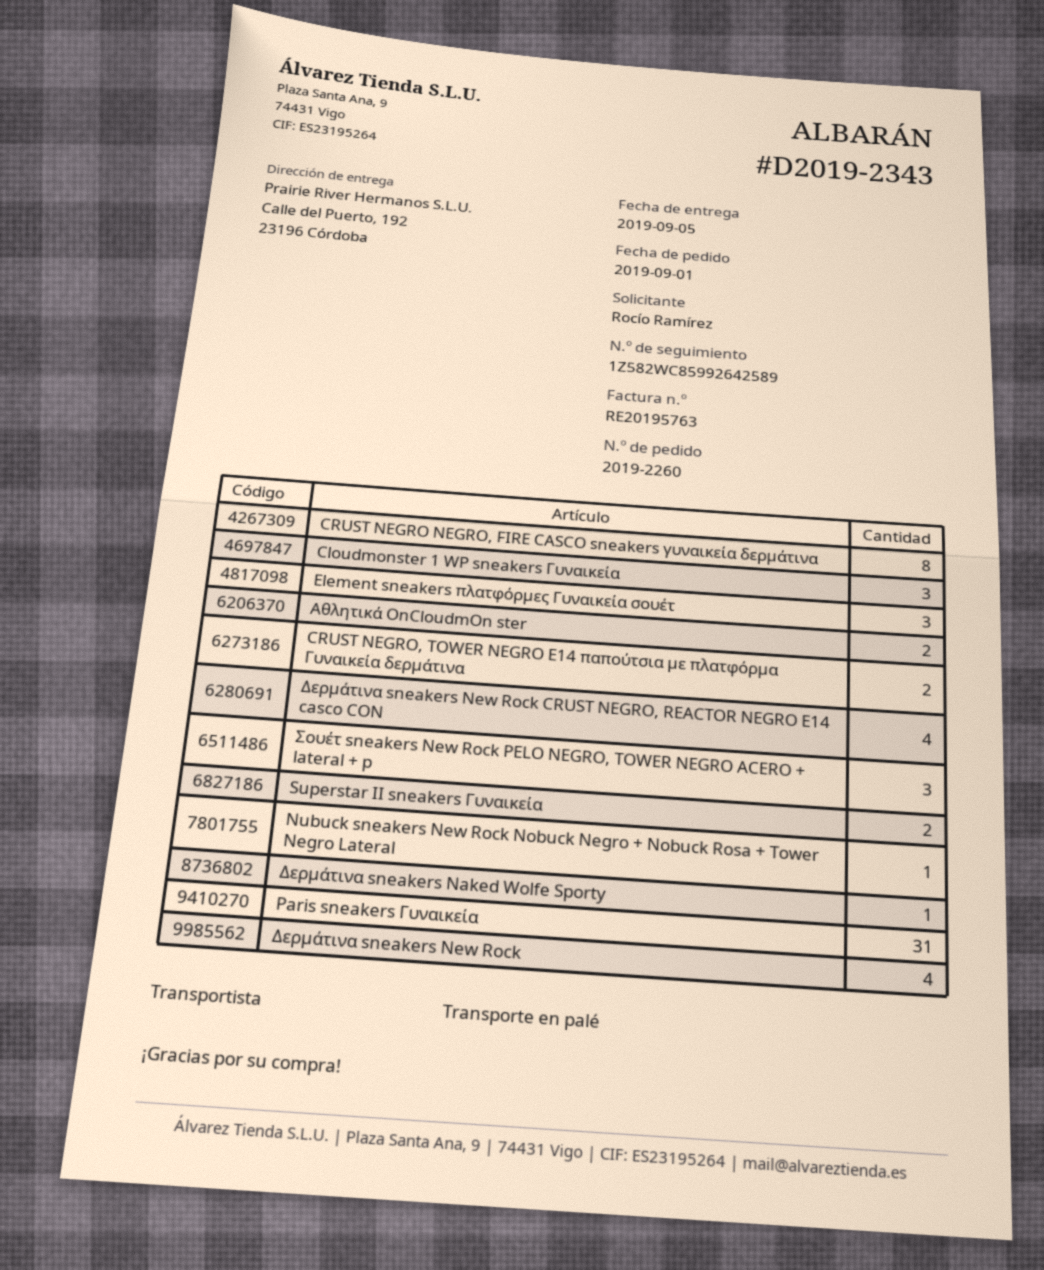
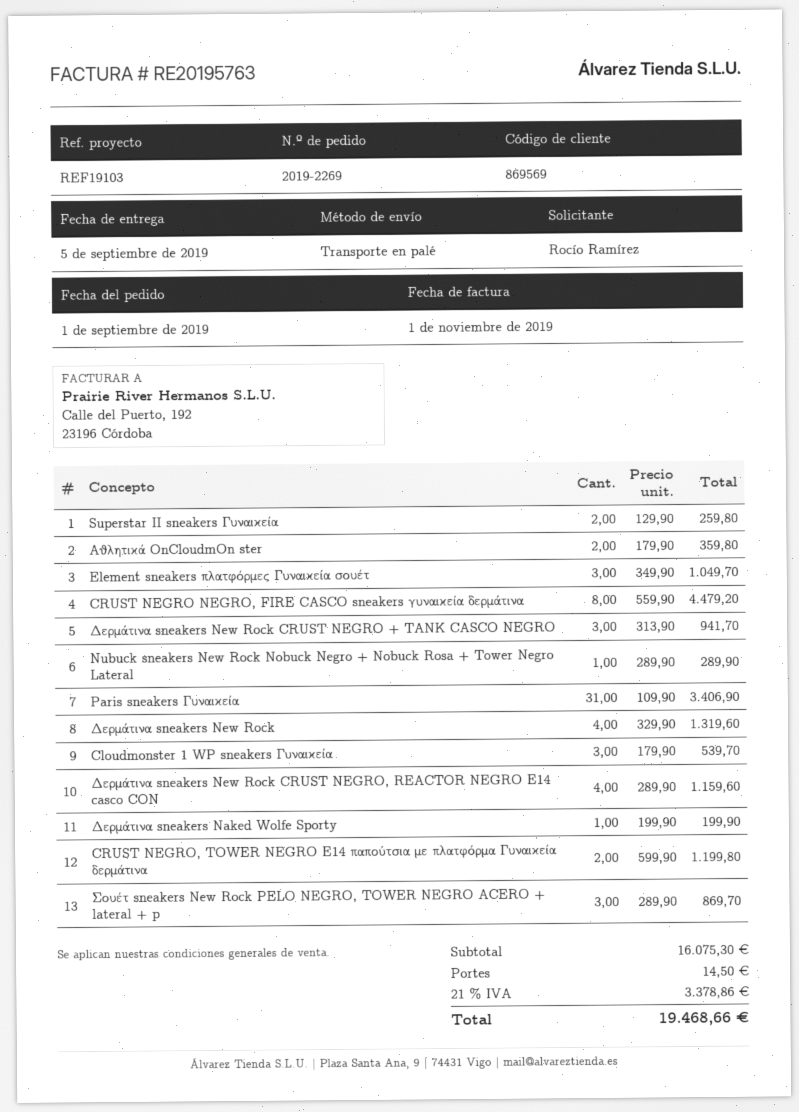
order number: 2019-2260 -> 2019-2269
Δερμάτινα sneakers New Rock CRUST NEGRO + TANK CASCO NEGRO: none -> 3

